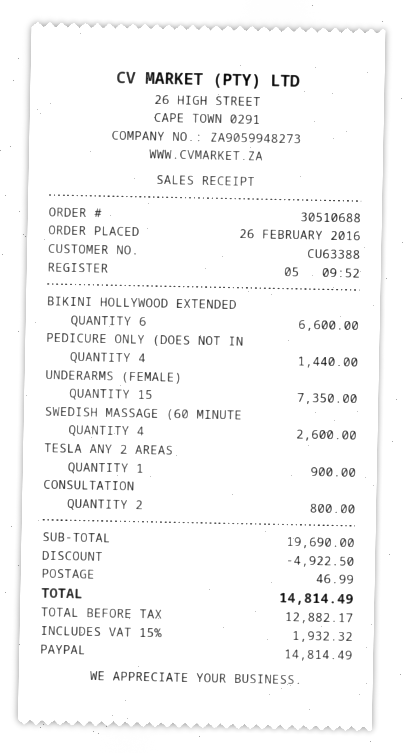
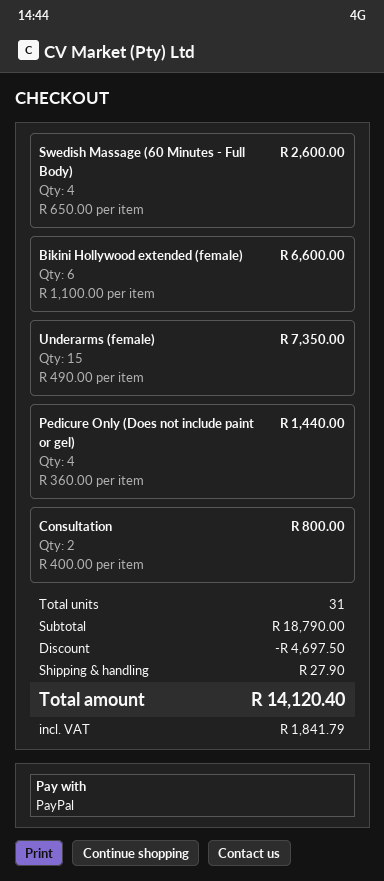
TESLA ANY 2 AREAS: 1 for 900.00 -> none
subtotal: 19690.00 -> 18790.00
discount: 4922.50 -> 4697.50
shipping: 46.99 -> 27.90
tax: 1932.32 -> 1841.79
total: 14814.49 -> 14120.40

